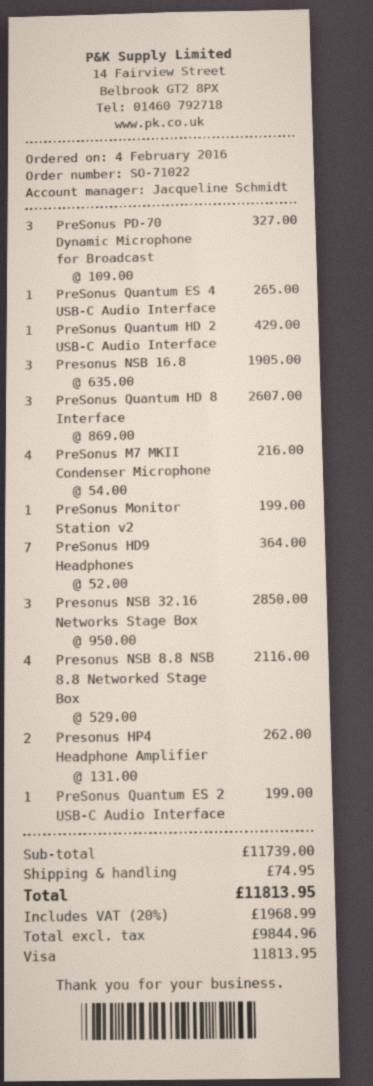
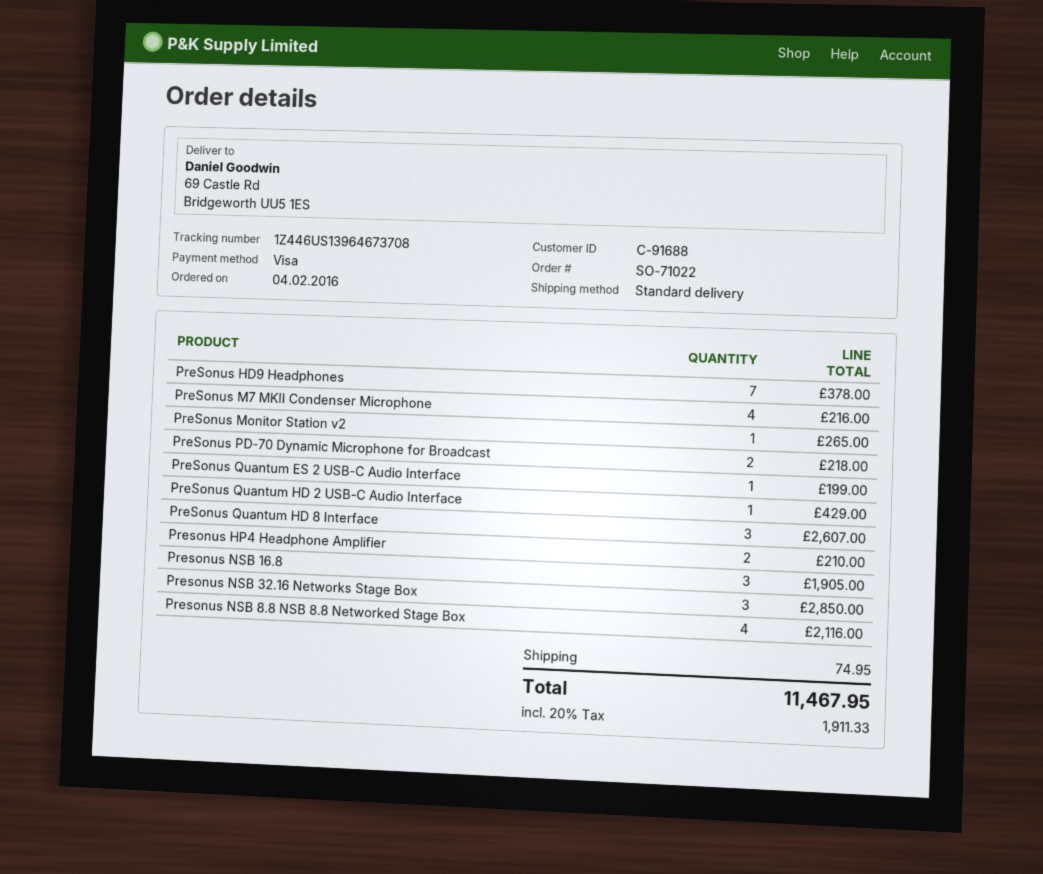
PreSonus PD-70 Dynamic Microphone for Broadcast: 3 for 327.00 -> 2 for 218.00
PreSonus Quantum ES 4 USB-C Audio Interface: 1 for 265.00 -> none
PreSonus Monitor Station v2: 1 for 199.00 -> 1 for 265.00
PreSonus HD9 Headphones: 7 for 364.00 -> 7 for 378.00
Presonus HP4 Headphone Amplifier: 2 for 262.00 -> 2 for 210.00
tax: 20% = 1968.99 -> 20% = 1911.33
total: 11813.95 -> 11467.95

